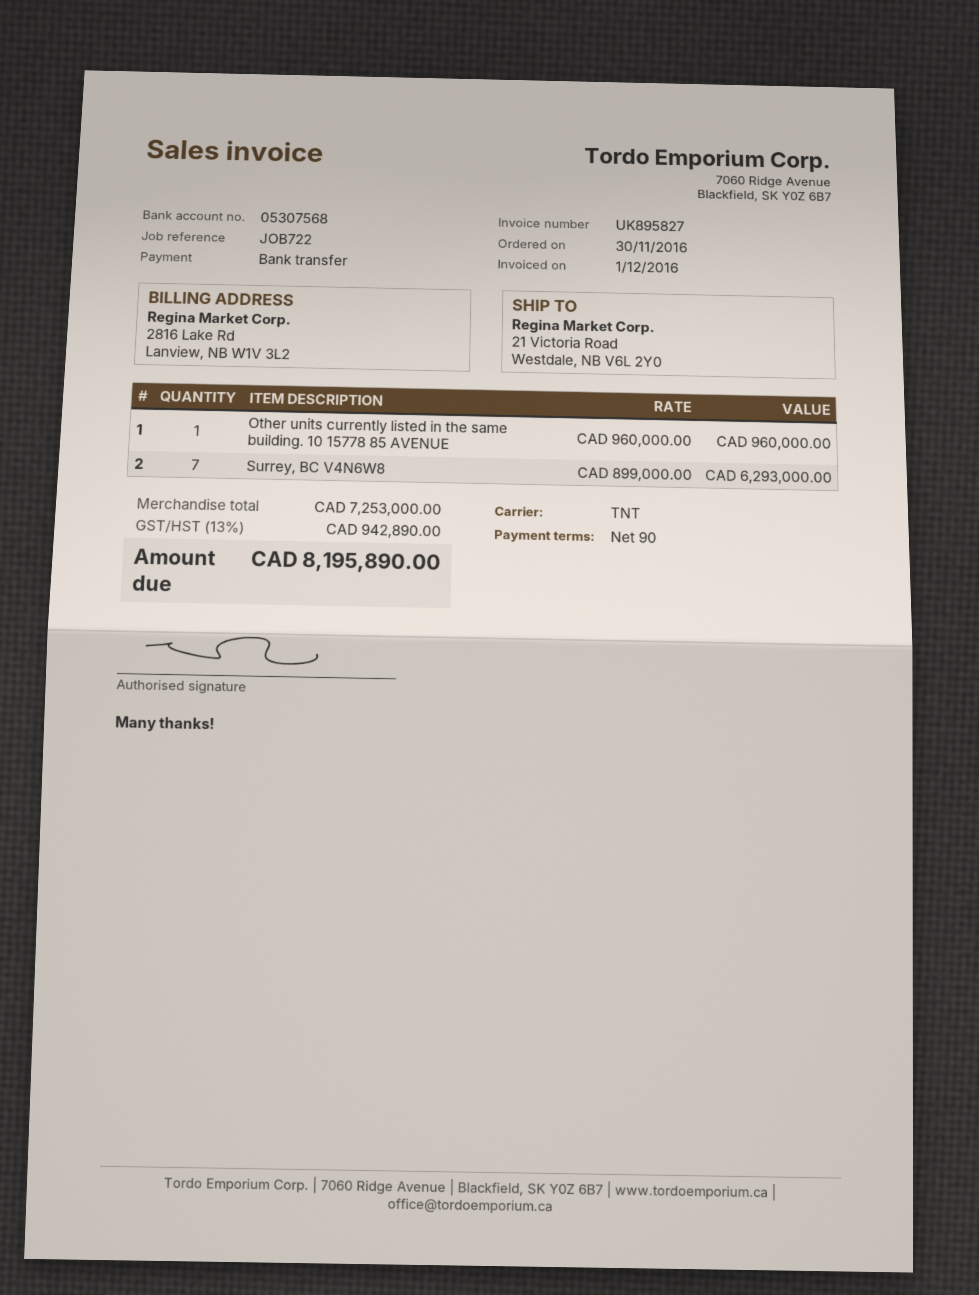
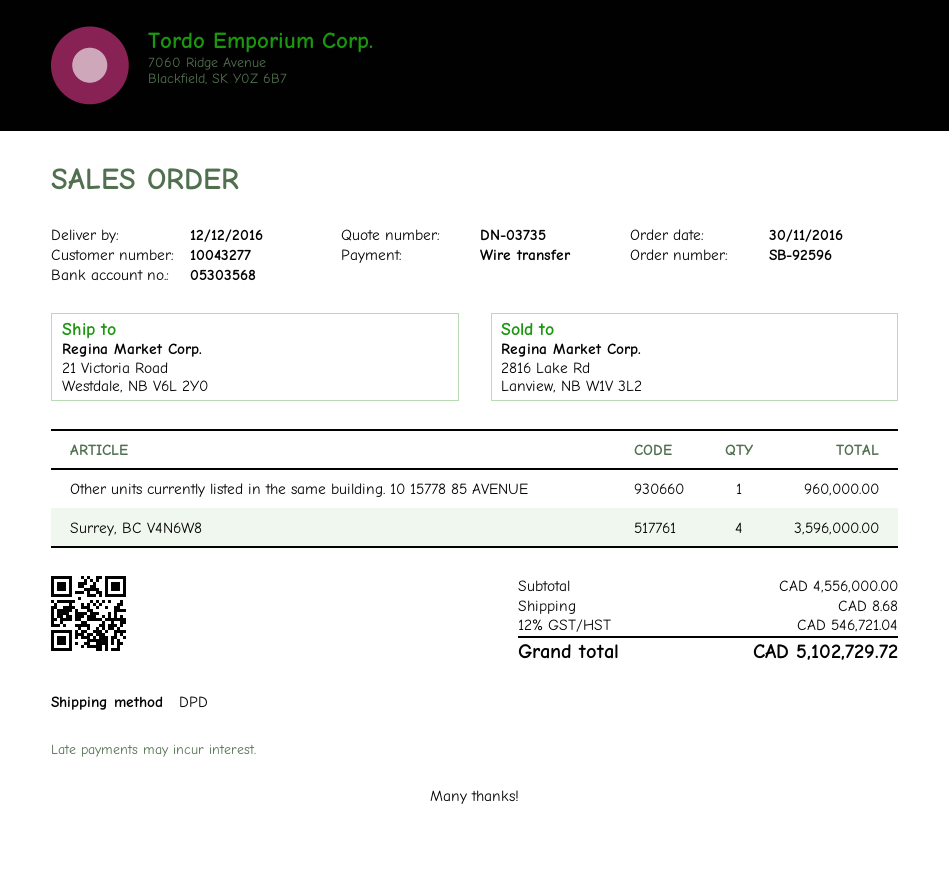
bank account: 05307568 -> 05303568
shipping method: TNT -> DPD
Surrey, BC V4N6W8: 7 for 6293000.00 -> 4 for 3596000.00
subtotal: 7253000.00 -> 4556000.00
shipping: none -> 8.68
tax: 13% = 942890.00 -> 12% = 546721.04
total: 8195890.00 -> 5102729.72

